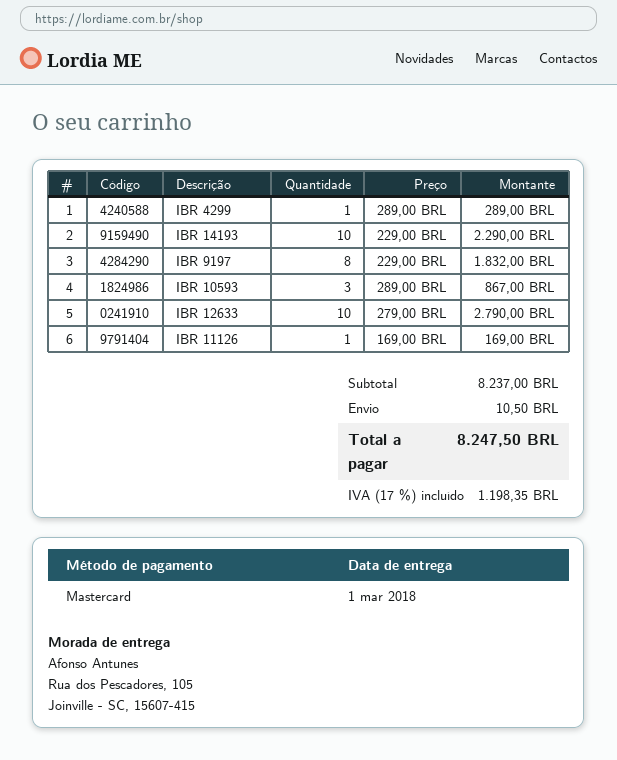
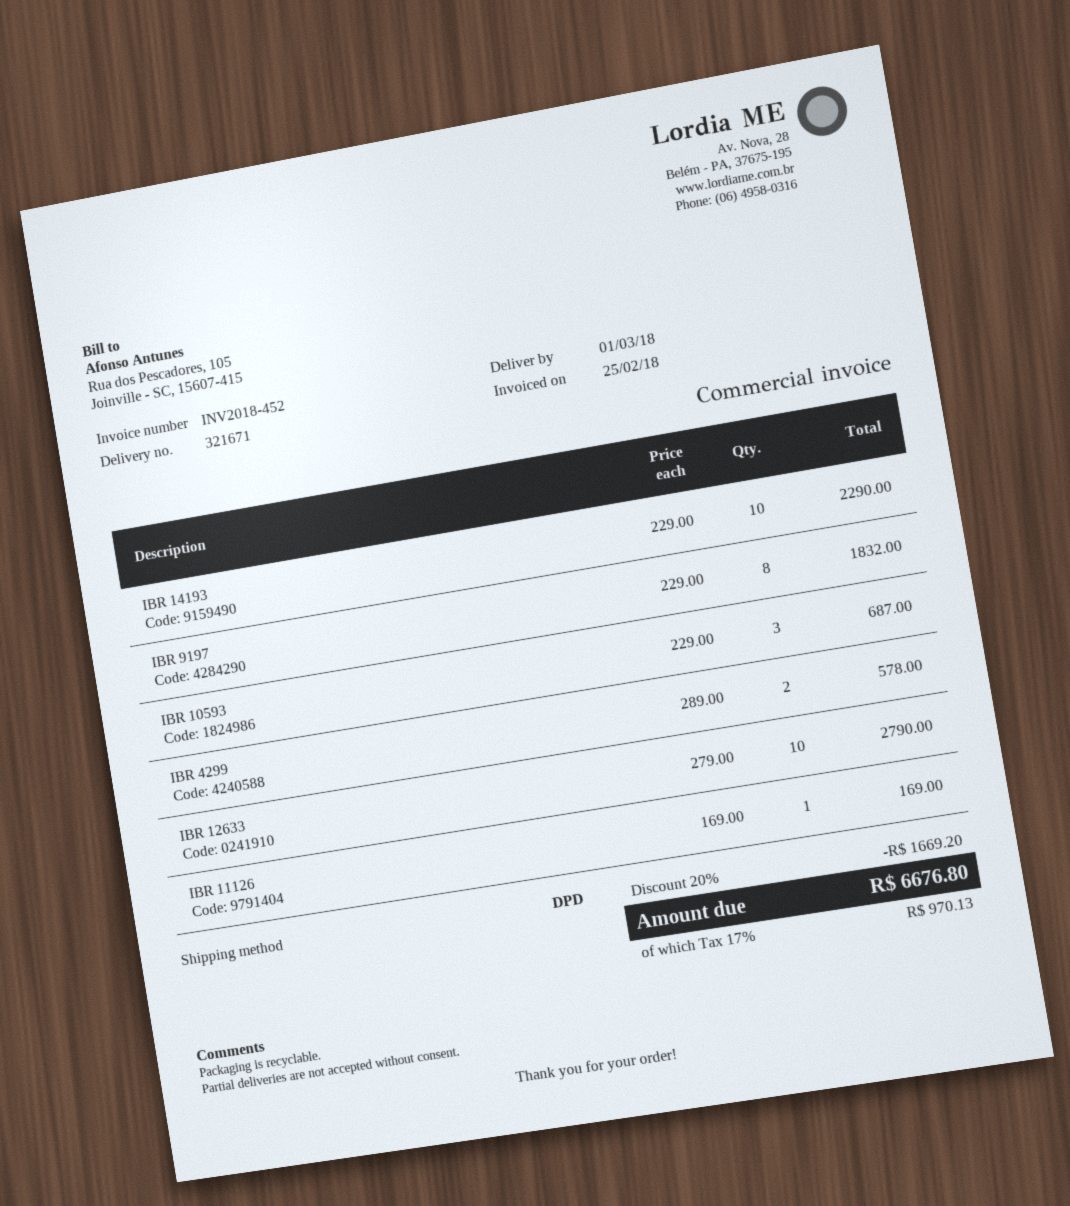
IBR 4299: 1 x 289.00 = 289.00 -> 2 x 289.00 = 578.00
IBR 10593: 3 x 289.00 = 867.00 -> 3 x 229.00 = 687.00
discount: none -> 20% = 1669.20
shipping: 10.50 -> none
tax: 17% = 1198.35 -> 17% = 970.13
total: 8247.50 -> 6676.80

